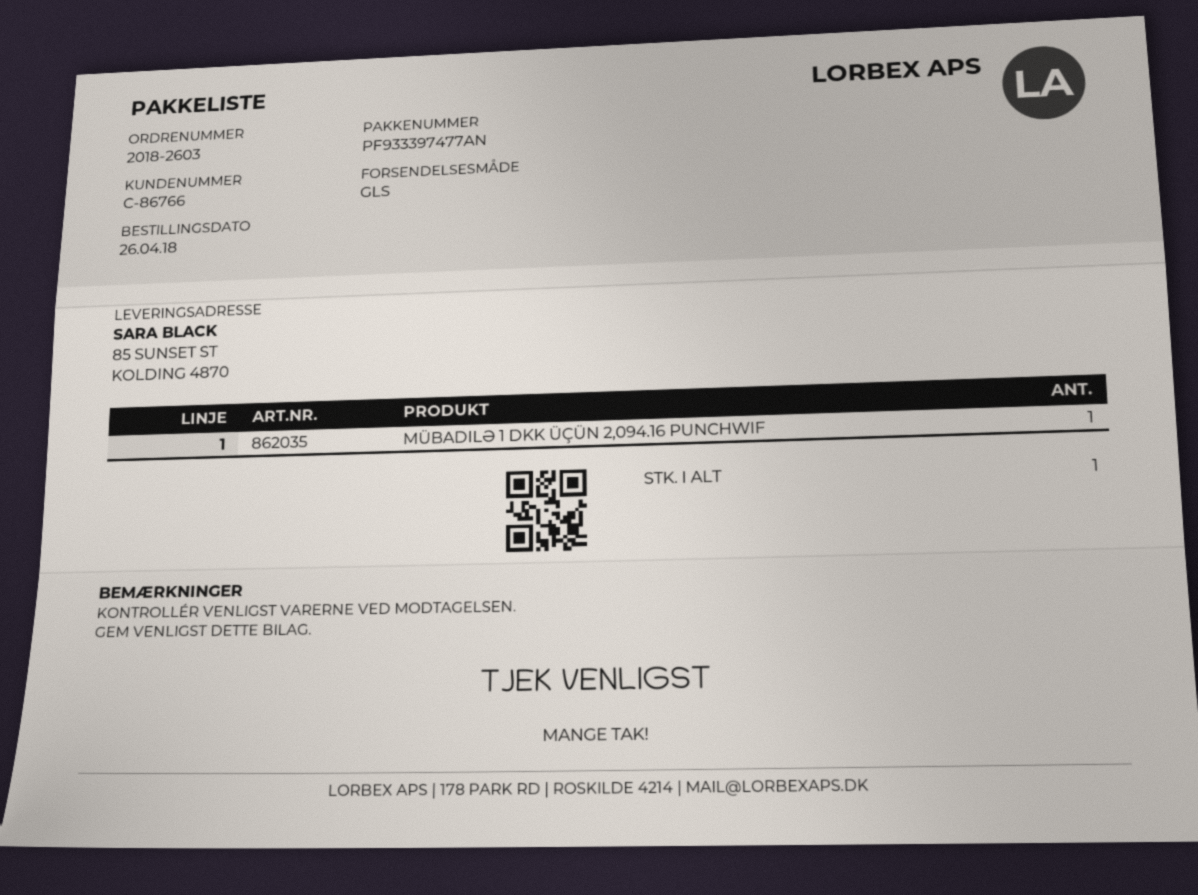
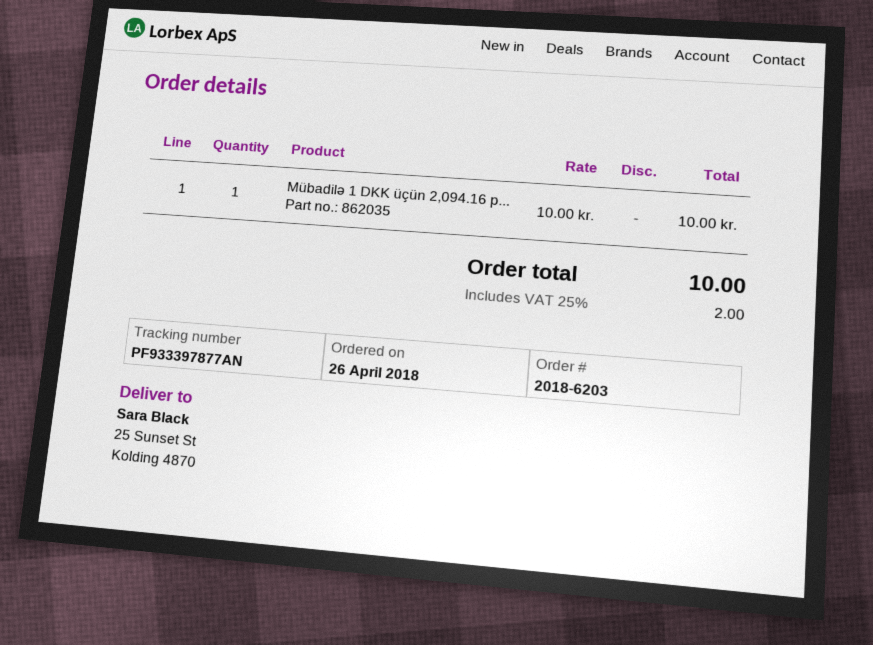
order number: 2018-2603 -> 2018-6203
tracking number: PF933397477AN -> PF933397877AN
ship to: 85 SUNSET ST, KOLDING 4870 -> 25 Sunset St, Kolding 4870

